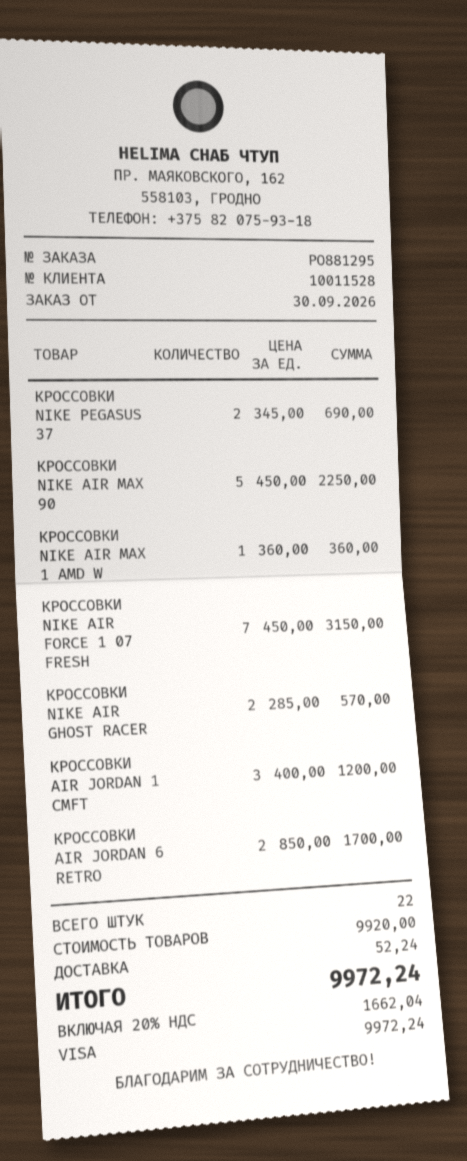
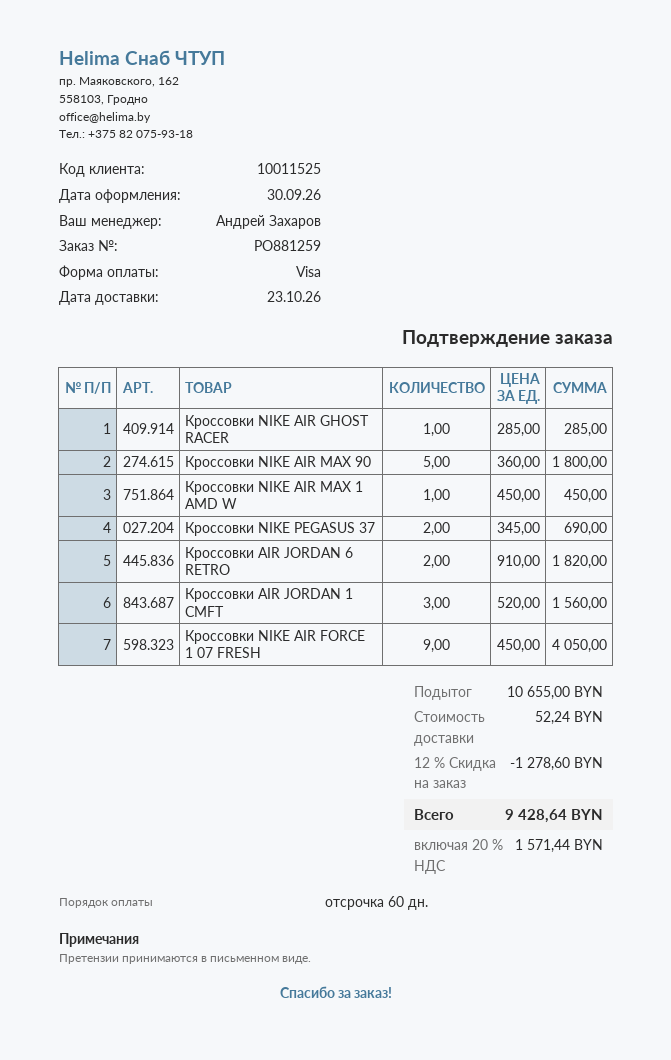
order number: PO881295 -> PO881259
customer number: 10011528 -> 10011525
КРОССОВКИ NIKE AIR MAX 90: 5 x 450.00 = 2250.00 -> 5 x 360.00 = 1800.00
КРОССОВКИ NIKE AIR MAX 1 AMD W: 1 x 360.00 = 360.00 -> 1 x 450.00 = 450.00
КРОССОВКИ NIKE AIR FORCE 1 07 FRESH: 7 x 450.00 = 3150.00 -> 9 x 450.00 = 4050.00
КРОССОВКИ NIKE AIR GHOST RACER: 2 x 285.00 = 570.00 -> 1 x 285.00 = 285.00
КРОССОВКИ AIR JORDAN 1 CMFT: 3 x 400.00 = 1200.00 -> 3 x 520.00 = 1560.00
КРОССОВКИ AIR JORDAN 6 RETRO: 2 x 850.00 = 1700.00 -> 2 x 910.00 = 1820.00
subtotal: 9920.00 -> 10655.00
discount: none -> 12% = 1278.60
tax: 20% = 1662.04 -> 20% = 1571.44
total: 9972.24 -> 9428.64

